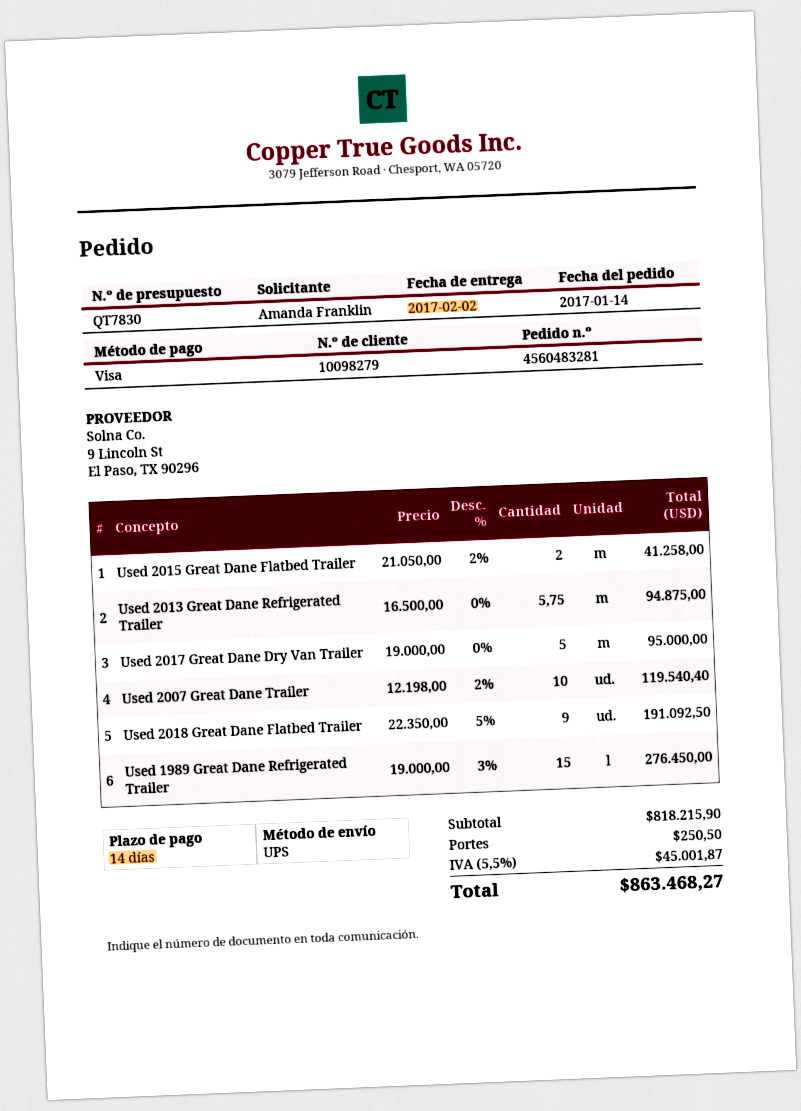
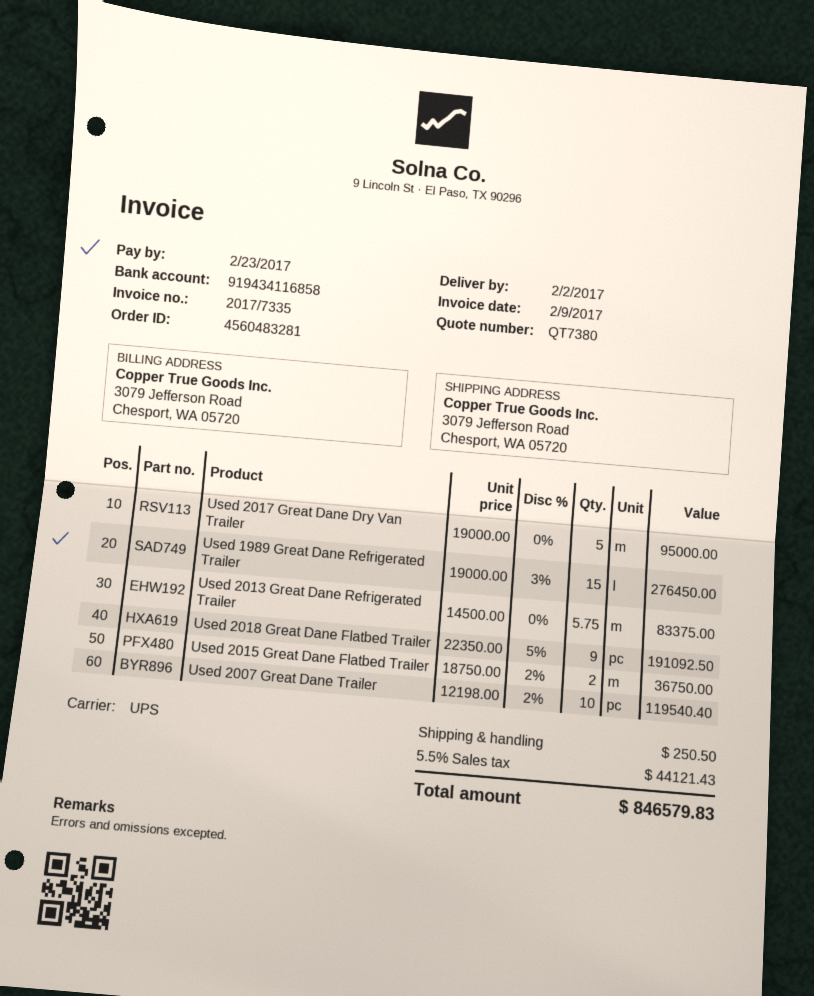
quote number: QT7830 -> QT7380
Used 2015 Great Dane Flatbed Trailer: 2 x 21050.00 - 2% = 41258.00 -> 2 x 18750.00 - 2% = 36750.00
Used 2013 Great Dane Refrigerated Trailer: 5.75 x 16500.00 = 94875.00 -> 5.75 x 14500.00 = 83375.00
tax: 5.5% = 45001.87 -> 5.5% = 44121.43
total: 863468.27 -> 846579.83

